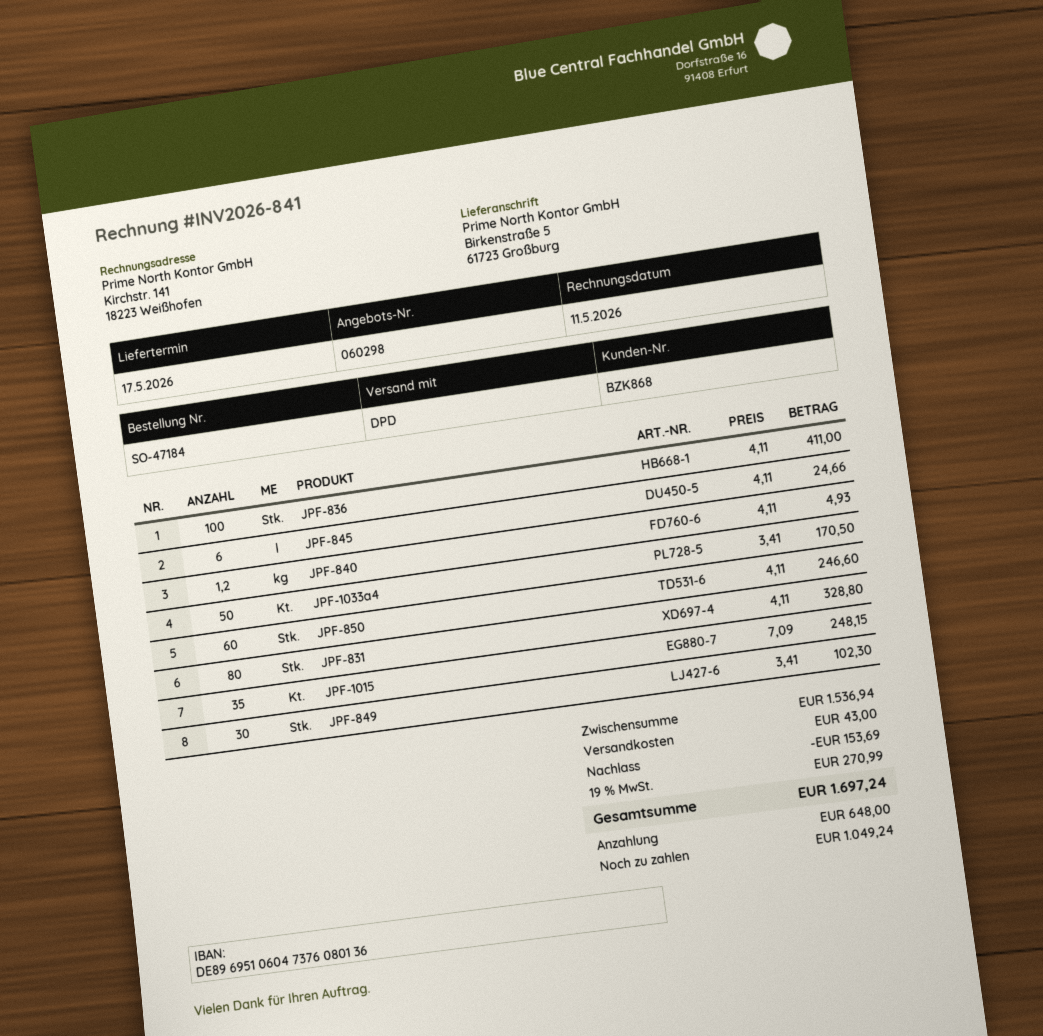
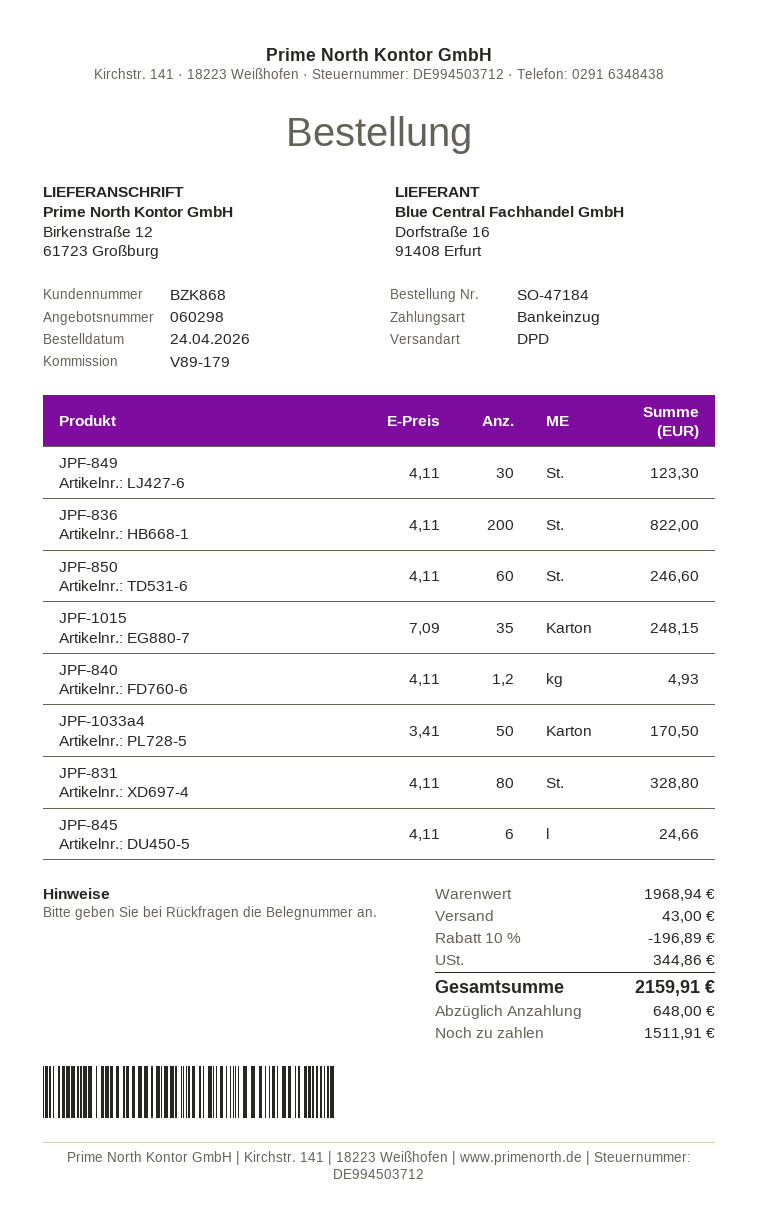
ship to: Birkenstraße 5, 61723 Großburg -> Birkenstraße 12, 61723 Großburg
JPF-836: 100 x 4.11 = 411.00 -> 200 x 4.11 = 822.00
JPF-849: 30 x 3.41 = 102.30 -> 30 x 4.11 = 123.30
subtotal: 1536.94 -> 1968.94
discount: 153.69 -> 196.89
tax: 270.99 -> 344.86
total: 1697.24 -> 2159.91
balance: 1049.24 -> 1511.91

